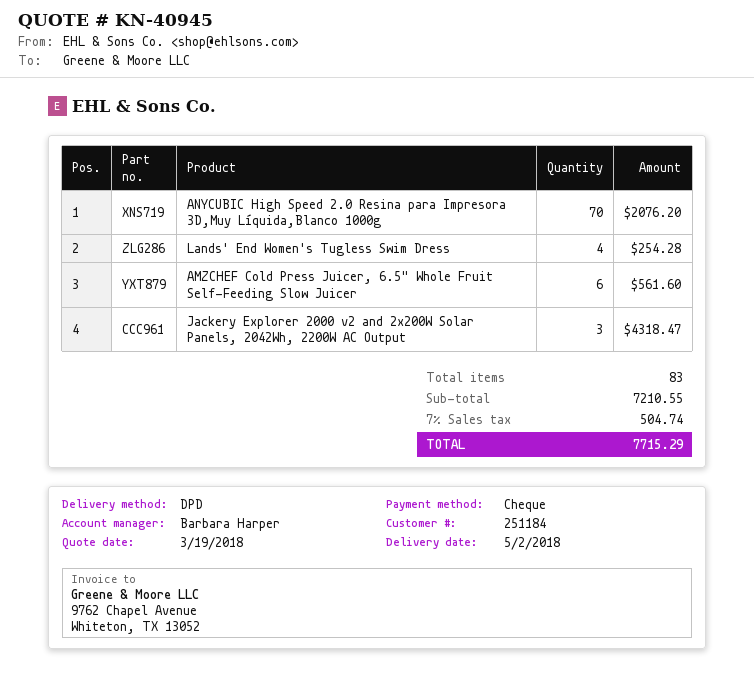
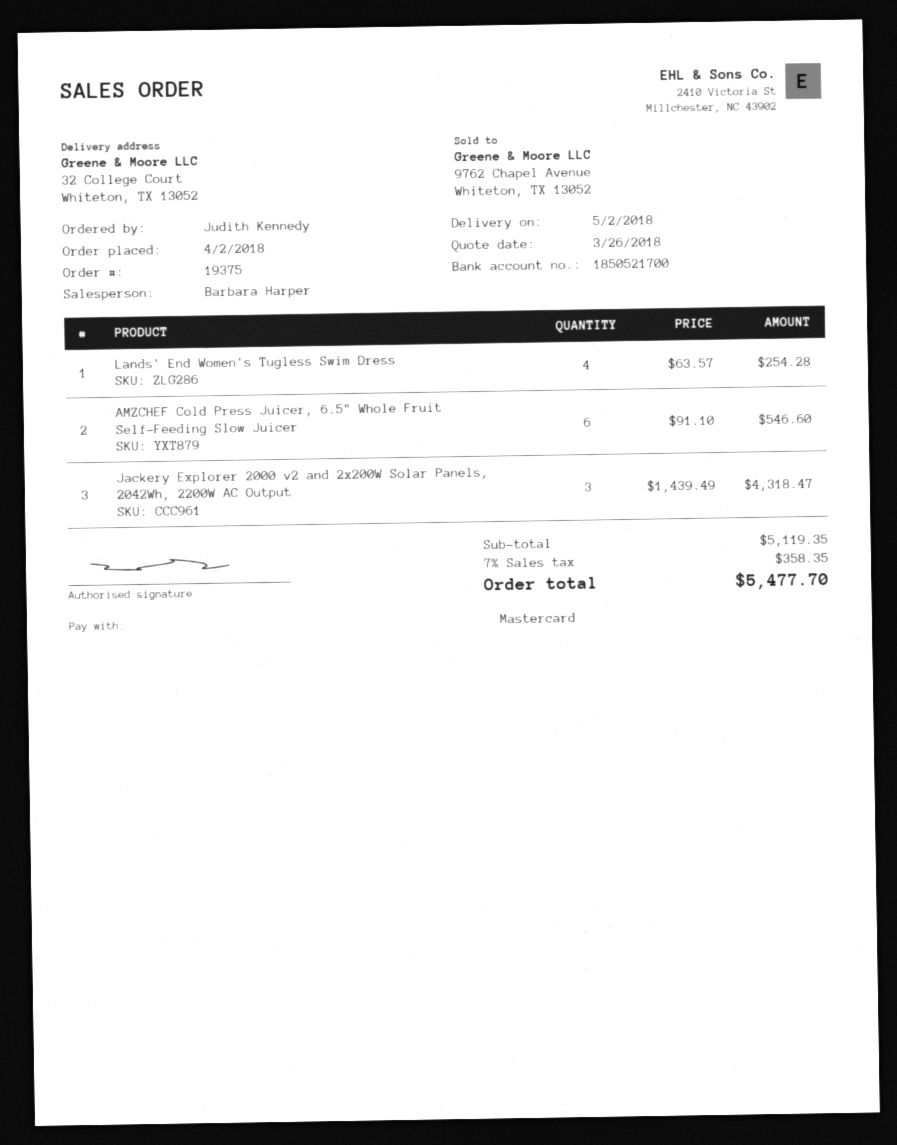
quote date: 2018-03-19 -> 2018-03-26
payment method: cheque -> Mastercard
ANYCUBIC High Speed 2.0 Resina para Impresora 3D,Muy Líquida,Blanco 1000g: 70 for 2076.20 -> none
AMZCHEF Cold Press Juicer, 6.5" Whole Fruit Self-Feeding Slow Juicer: 6 for 561.60 -> 6 for 546.60
subtotal: 7210.55 -> 5119.35
tax: 7% = 504.74 -> 7% = 358.35
total: 7715.29 -> 5477.70

